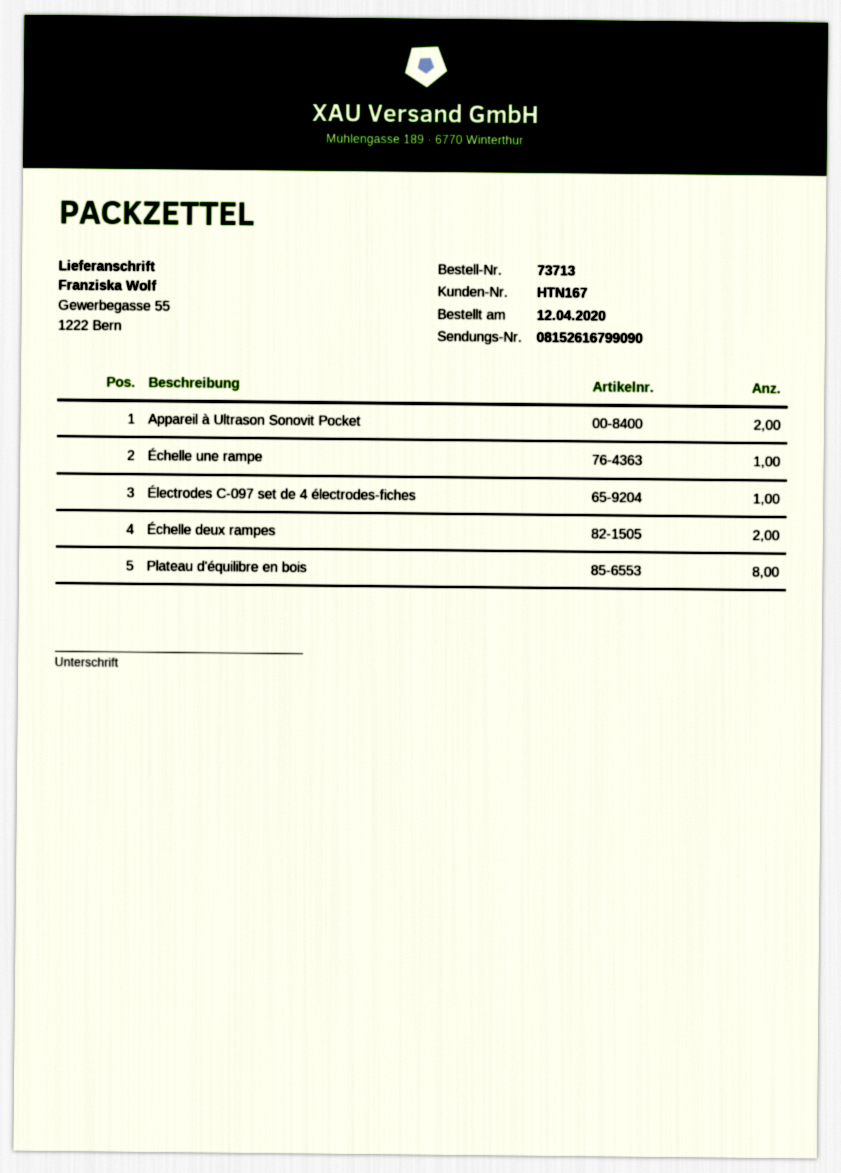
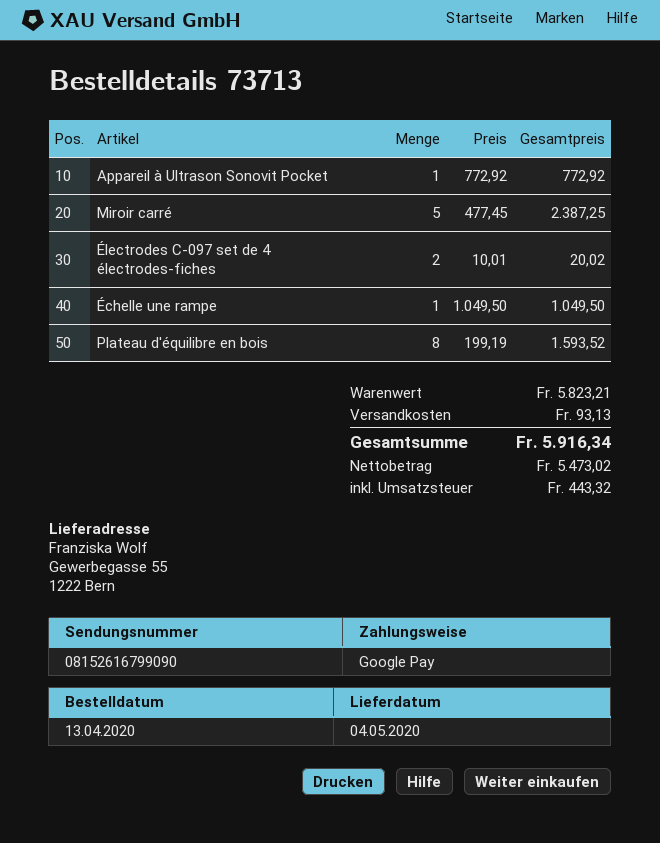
order date: 2020-04-12 -> 2020-04-13
Appareil à Ultrason Sonovit Pocket: 2 -> 1
Électrodes C-097 set de 4 électrodes-fiches: 1 -> 2
Échelle deux rampes: 2 -> none
Miroir carré: none -> 5

